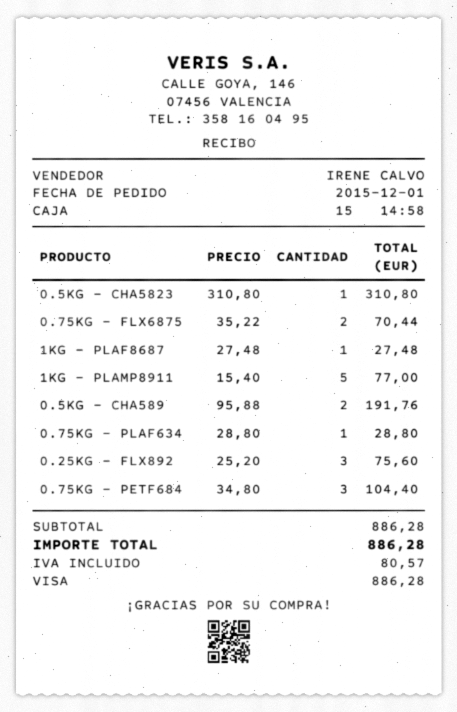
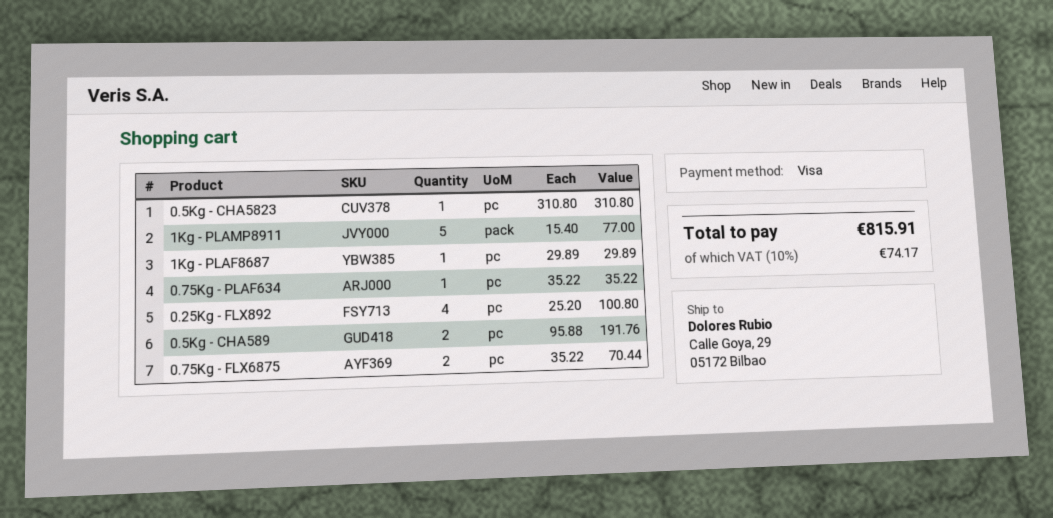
1KG - PLAF8687: 1 x 27.48 = 27.48 -> 1 x 29.89 = 29.89
0.75KG - PLAF634: 1 x 28.80 = 28.80 -> 1 x 35.22 = 35.22
0.25KG - FLX892: 3 x 25.20 = 75.60 -> 4 x 25.20 = 100.80
0.75KG - PETF684: 3 x 34.80 = 104.40 -> none
tax: 80.57 -> 74.17
total: 886.28 -> 815.91

